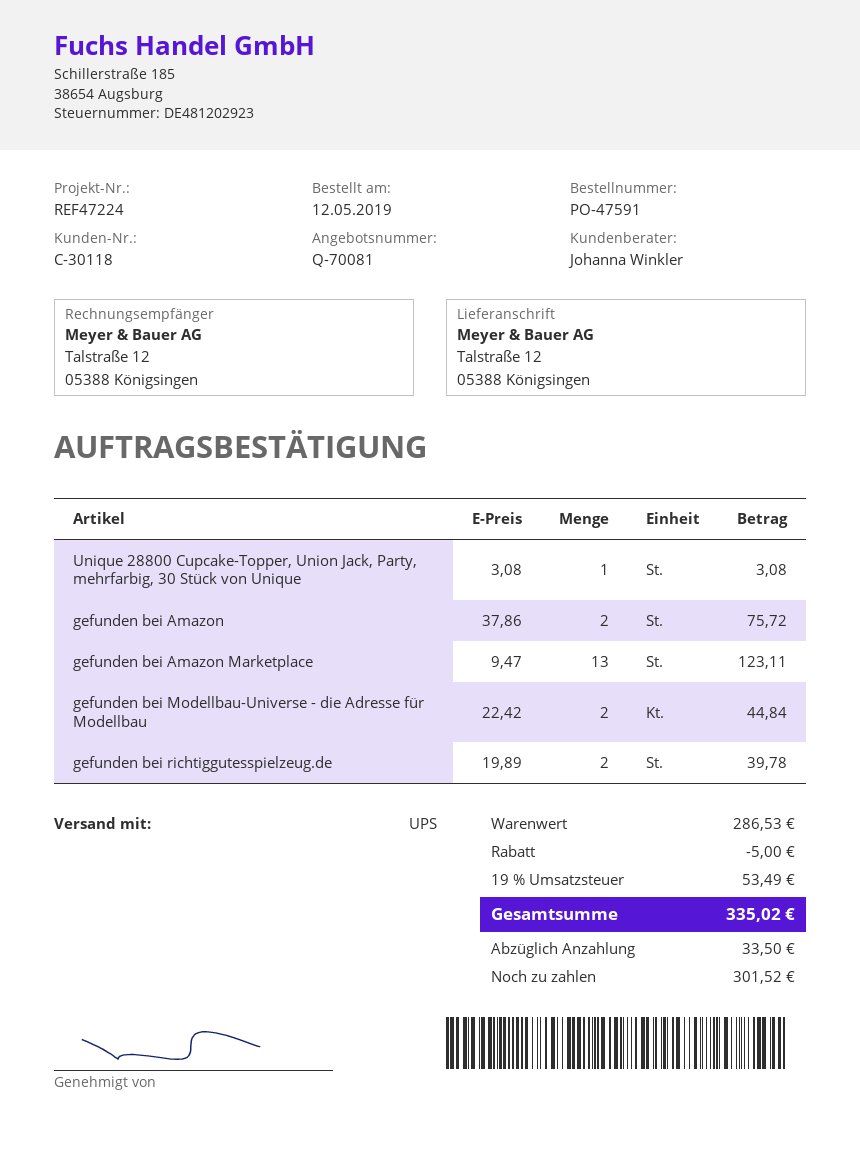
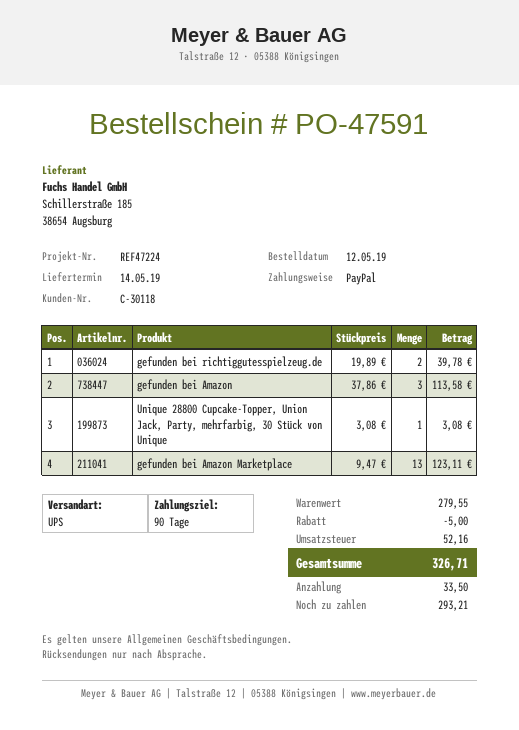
gefunden bei Amazon: 2 x 37.86 = 75.72 -> 3 x 37.86 = 113.58
gefunden bei Modellbau-Universe - die Adresse für Modellbau: 2 x 22.42 = 44.84 -> none
subtotal: 286.53 -> 279.55
tax: 53.49 -> 52.16
total: 335.02 -> 326.71
balance: 301.52 -> 293.21

